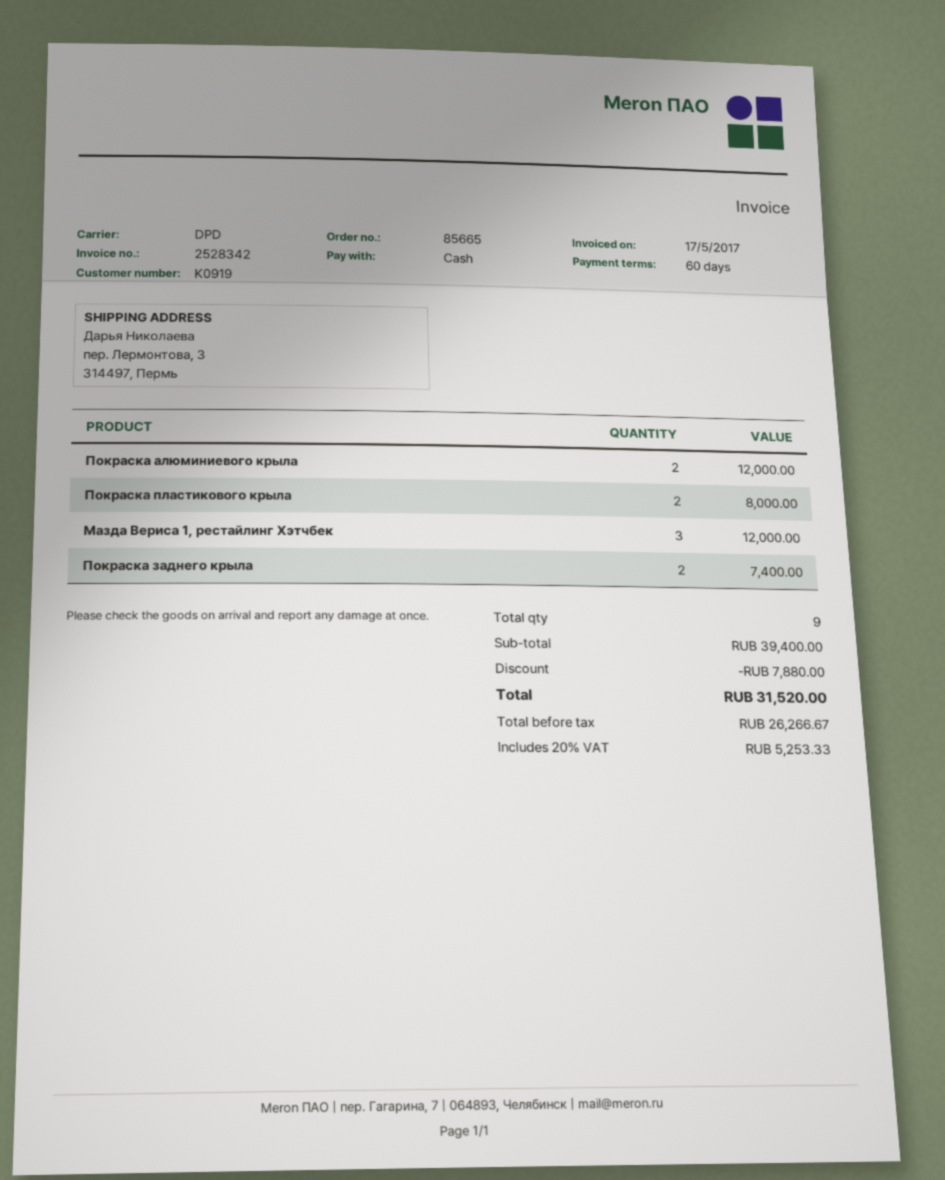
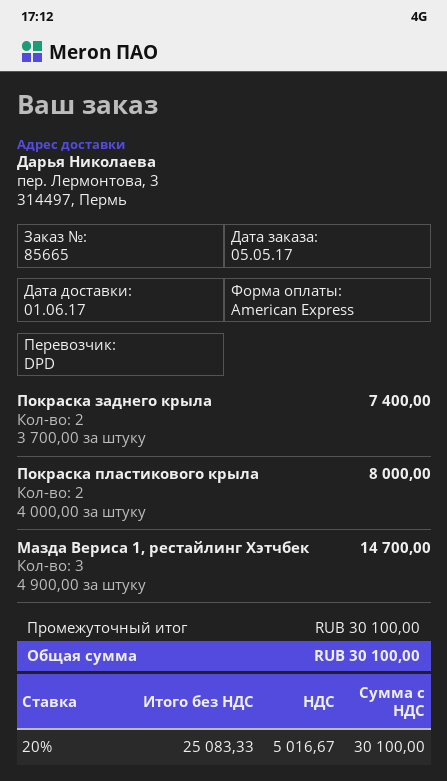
payment method: cash -> American Express
Покраска алюминиевого крыла: 2 for 12000.00 -> none
Мазда Вериса 1, рестайлинг Хэтчбек: 3 for 12000.00 -> 3 for 14700.00
subtotal: 39400.00 -> 30100.00
discount: 7880.00 -> none
net: 26266.67 -> 25083.33
tax: 20% = 5253.33 -> 20% = 5016.67
total: 31520.00 -> 30100.00

